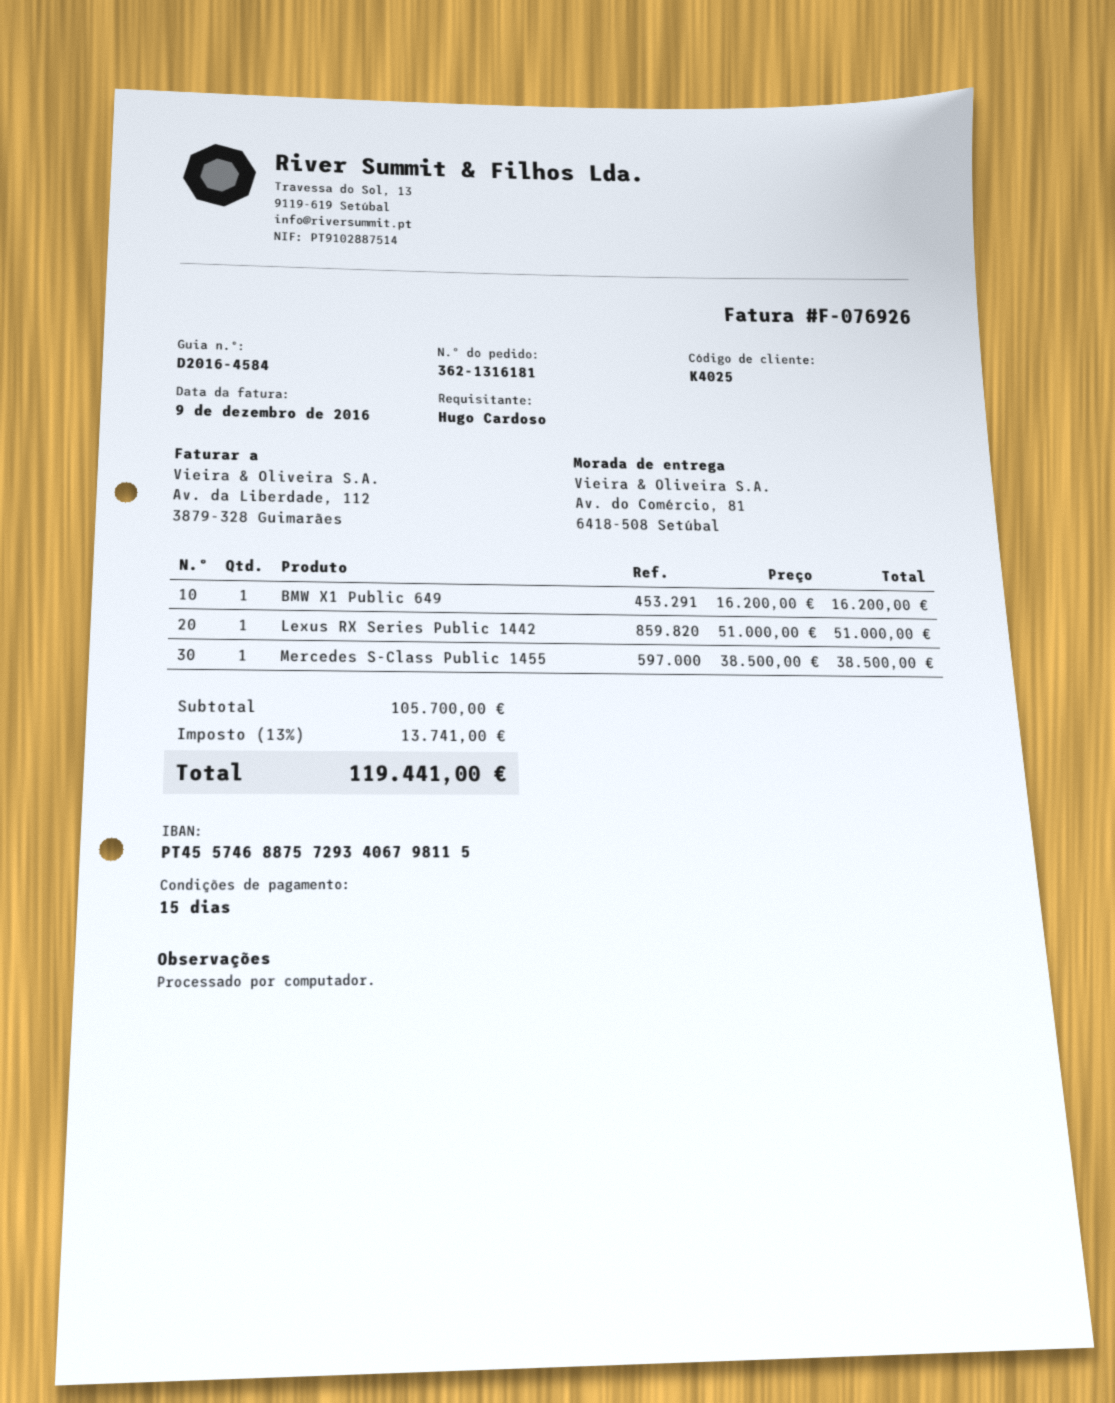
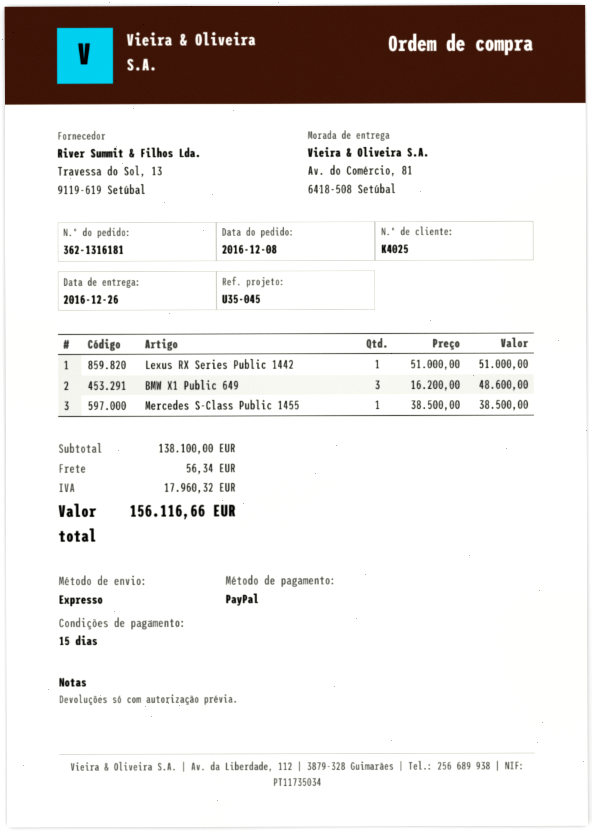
BMW X1 Public 649: 1 x 16200.00 = 16200.00 -> 3 x 16200.00 = 48600.00
subtotal: 105700.00 -> 138100.00
shipping: none -> 56.34
tax: 13741.00 -> 17960.32
total: 119441.00 -> 156116.66

